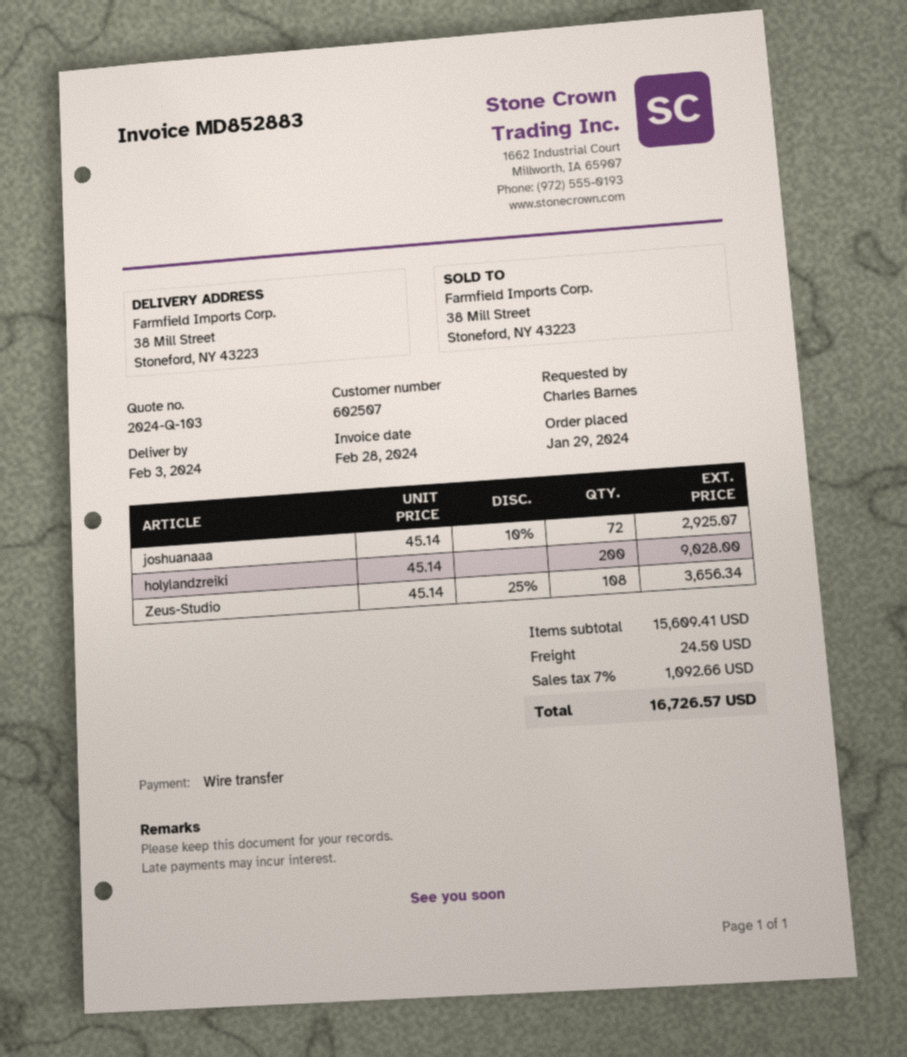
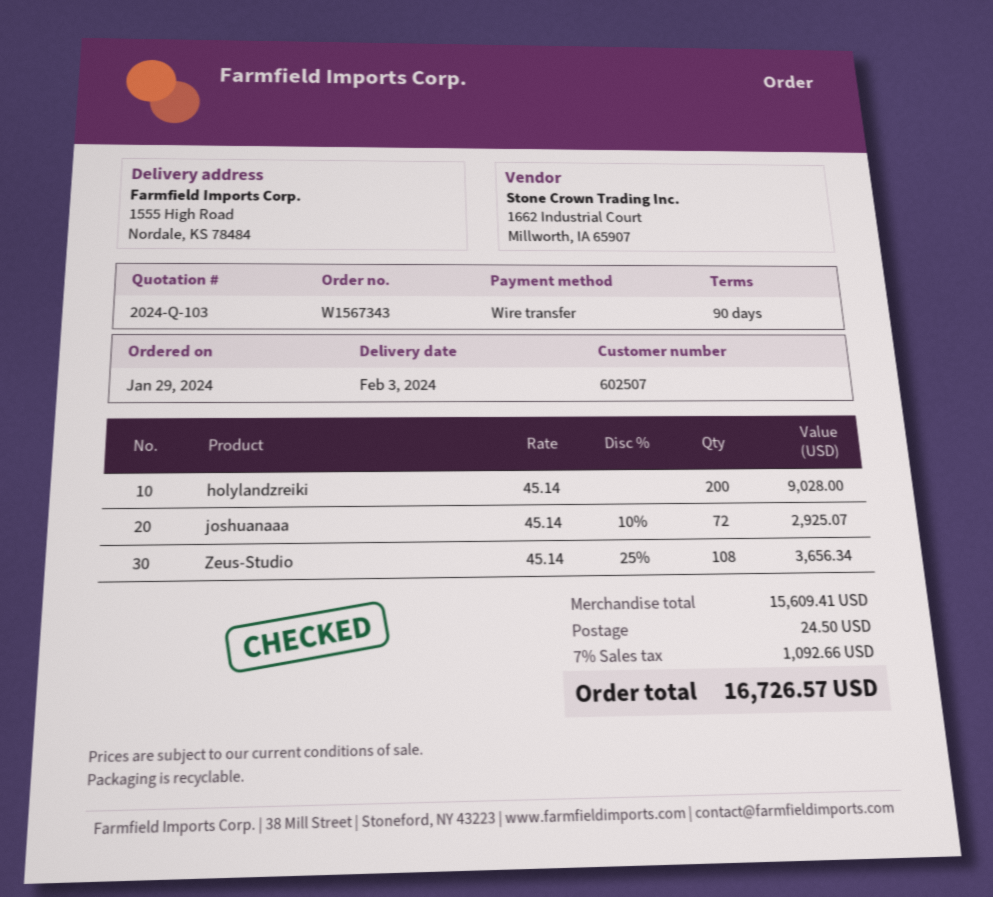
ship to: 38 Mill Street, Stoneford, NY 43223 -> 1555 High Road, Nordale, KS 78484

